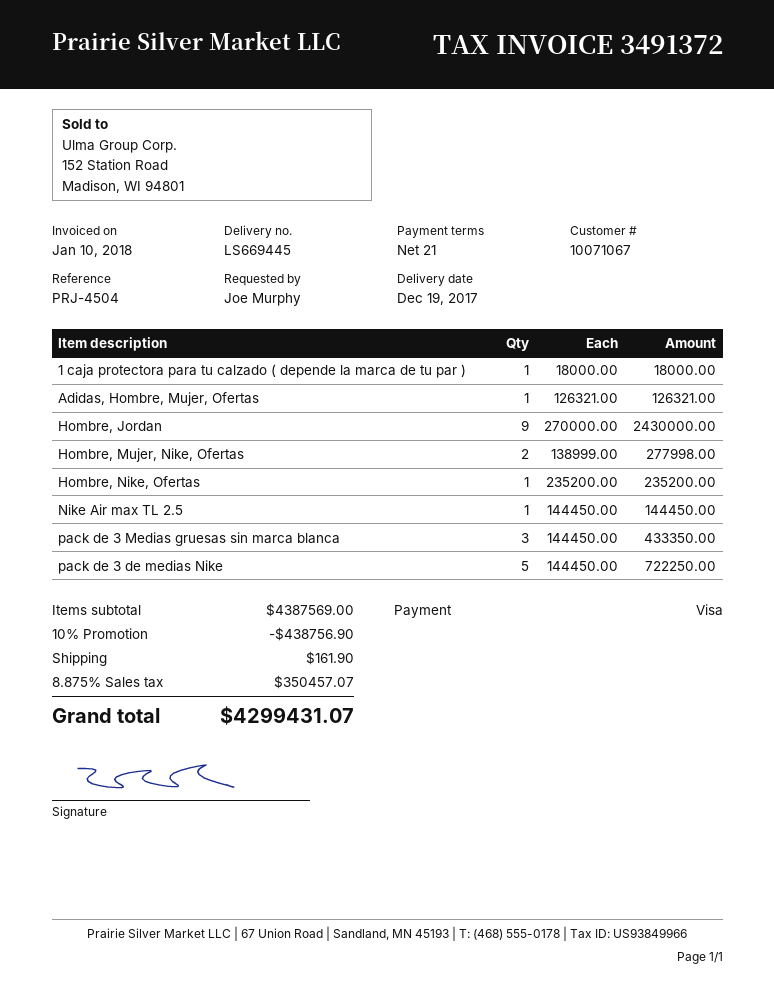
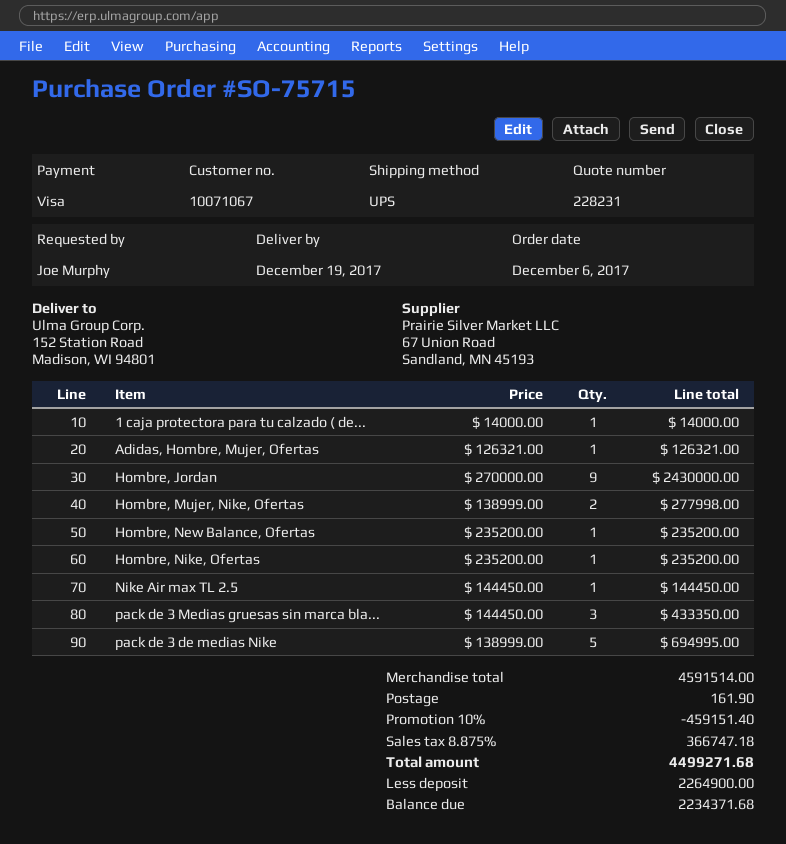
1 caja protectora para tu calzado ( depende la marca de tu par ): 1 x 18000.00 = 18000.00 -> 1 x 14000.00 = 14000.00
pack de 3 de medias Nike: 5 x 144450.00 = 722250.00 -> 5 x 138999.00 = 694995.00
Hombre, New Balance, Ofertas: none -> 1 x 235200.00 = 235200.00
subtotal: 4387569.00 -> 4591514.00
discount: 10% = 438756.90 -> 10% = 459151.40
tax: 8.875% = 350457.07 -> 8.875% = 366747.18
total: 4299431.07 -> 4499271.68

